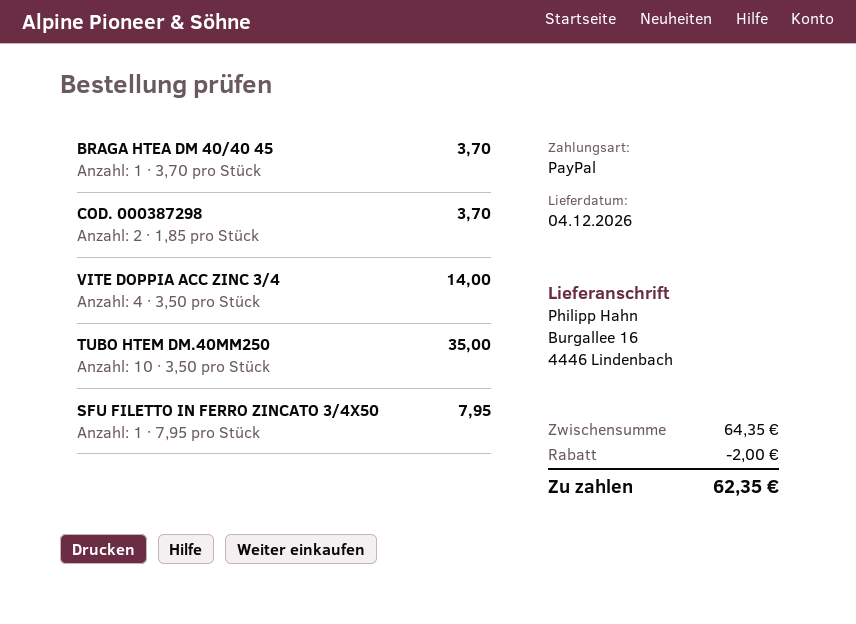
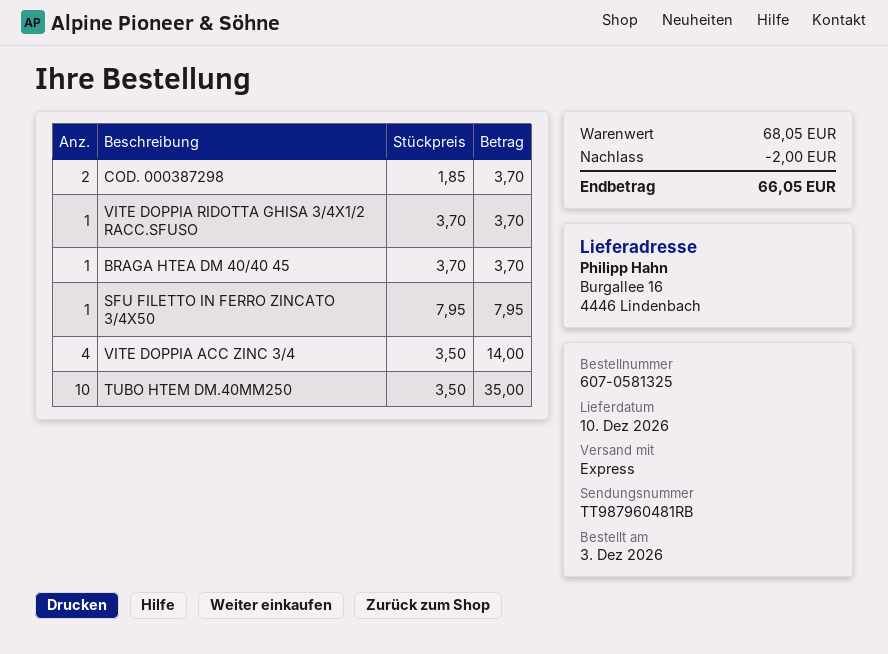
delivery date: 2026-12-04 -> 2026-12-10
VITE DOPPIA RIDOTTA GHISA 3/4X1/2 RACC.SFUSO: none -> 1 x 3.70 = 3.70
subtotal: 64.35 -> 68.05
total: 62.35 -> 66.05

